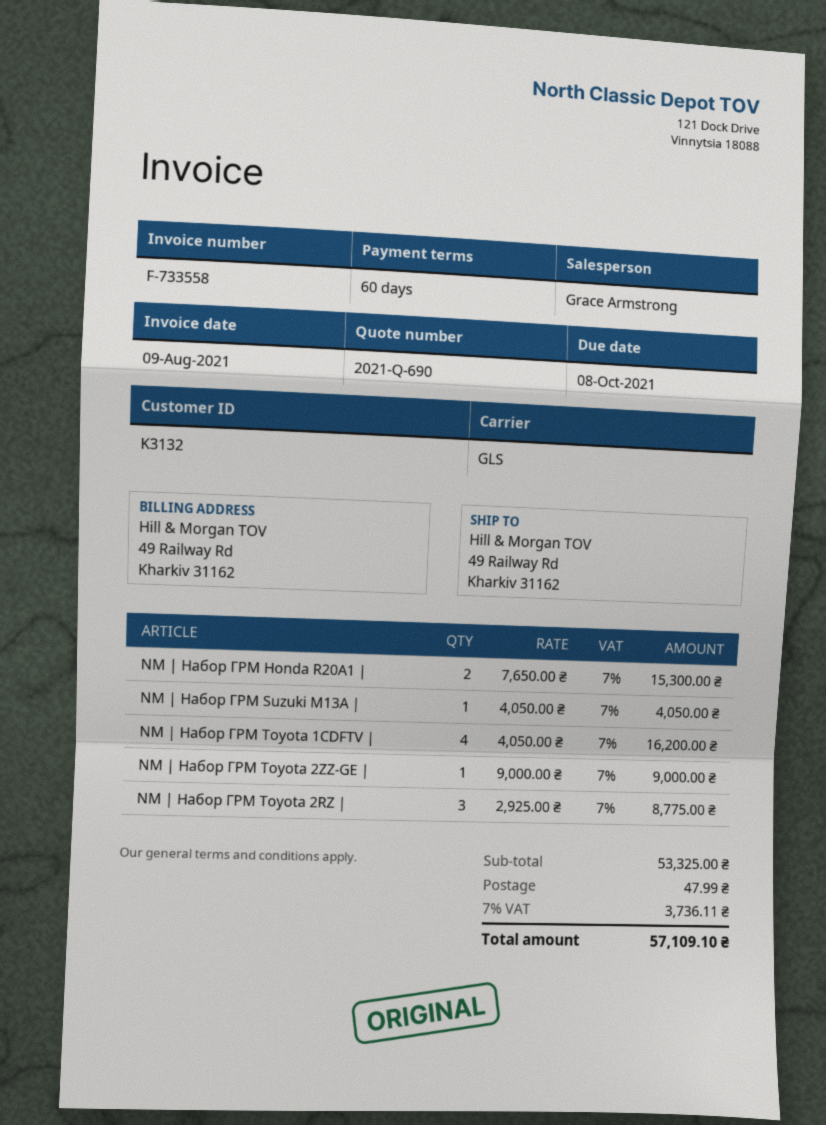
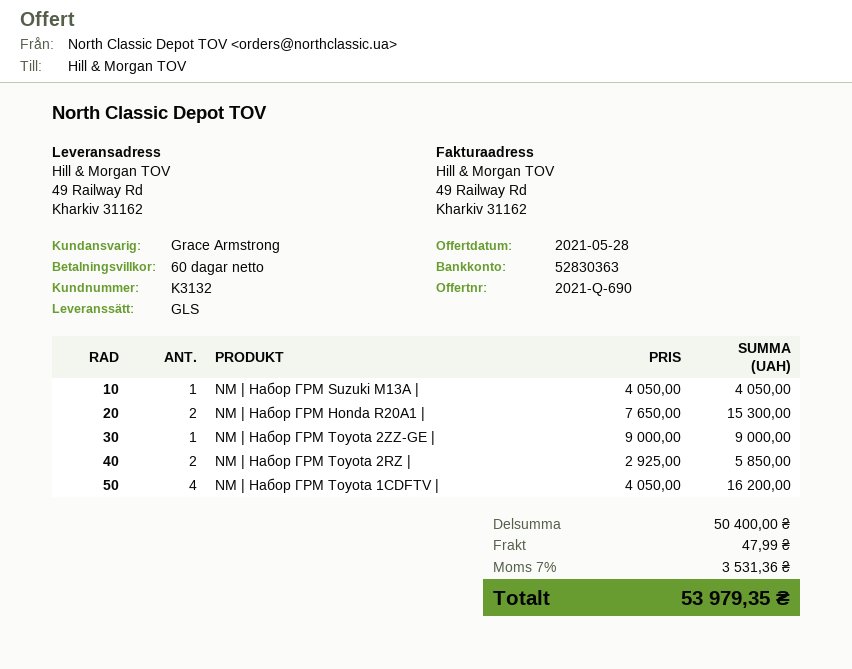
NM | Набор ГРМ Toyota 2RZ |: 3 x 2925.00 = 8775.00 -> 2 x 2925.00 = 5850.00
subtotal: 53325.00 -> 50400.00
tax: 7% = 3736.11 -> 7% = 3531.36
total: 57109.10 -> 53979.35

